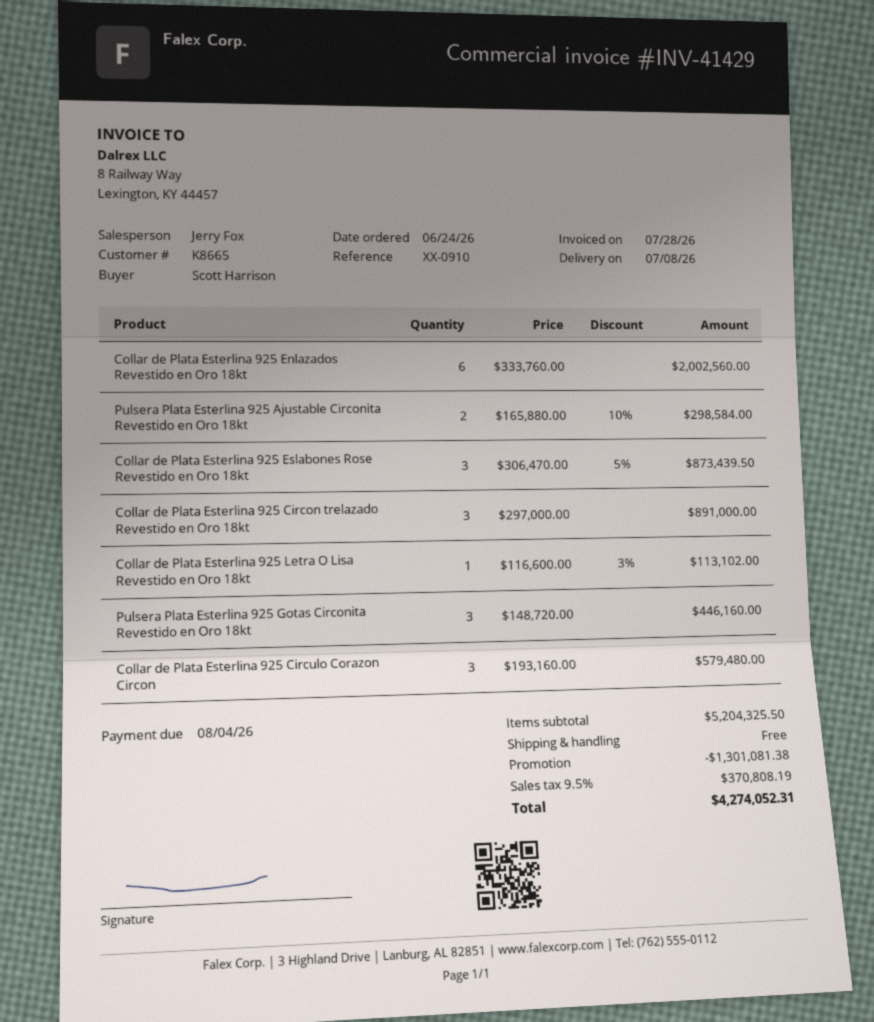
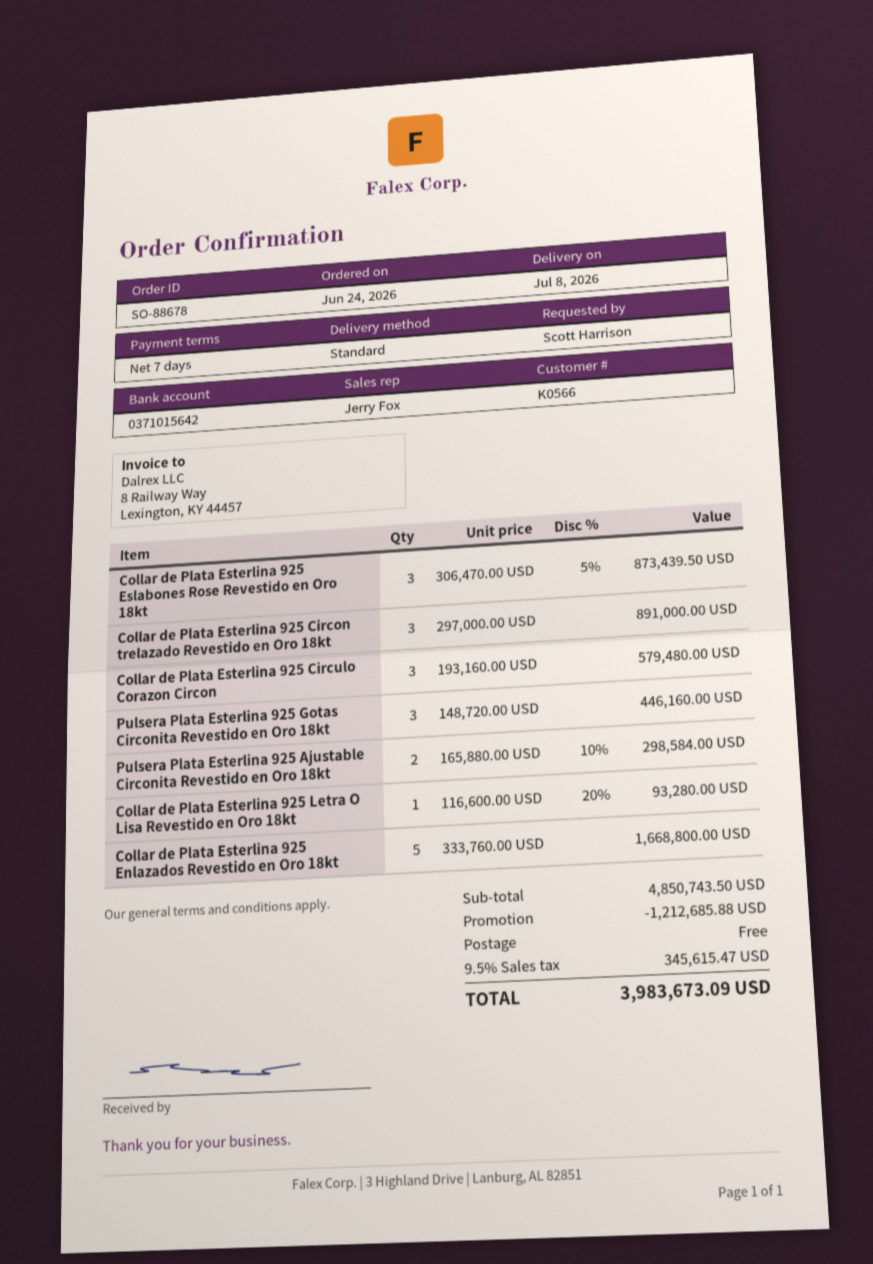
customer number: K8665 -> K0566
Collar de Plata Esterlina 925 Enlazados Revestido en Oro 18kt: 6 x 333760.00 = 2002560.00 -> 5 x 333760.00 = 1668800.00
Collar de Plata Esterlina 925 Letra O Lisa Revestido en Oro 18kt: 1 x 116600.00 - 3% = 113102.00 -> 1 x 116600.00 - 20% = 93280.00
subtotal: 5204325.50 -> 4850743.50
discount: 1301081.38 -> 1212685.88
tax: 9.5% = 370808.19 -> 9.5% = 345615.47
total: 4274052.31 -> 3983673.09

